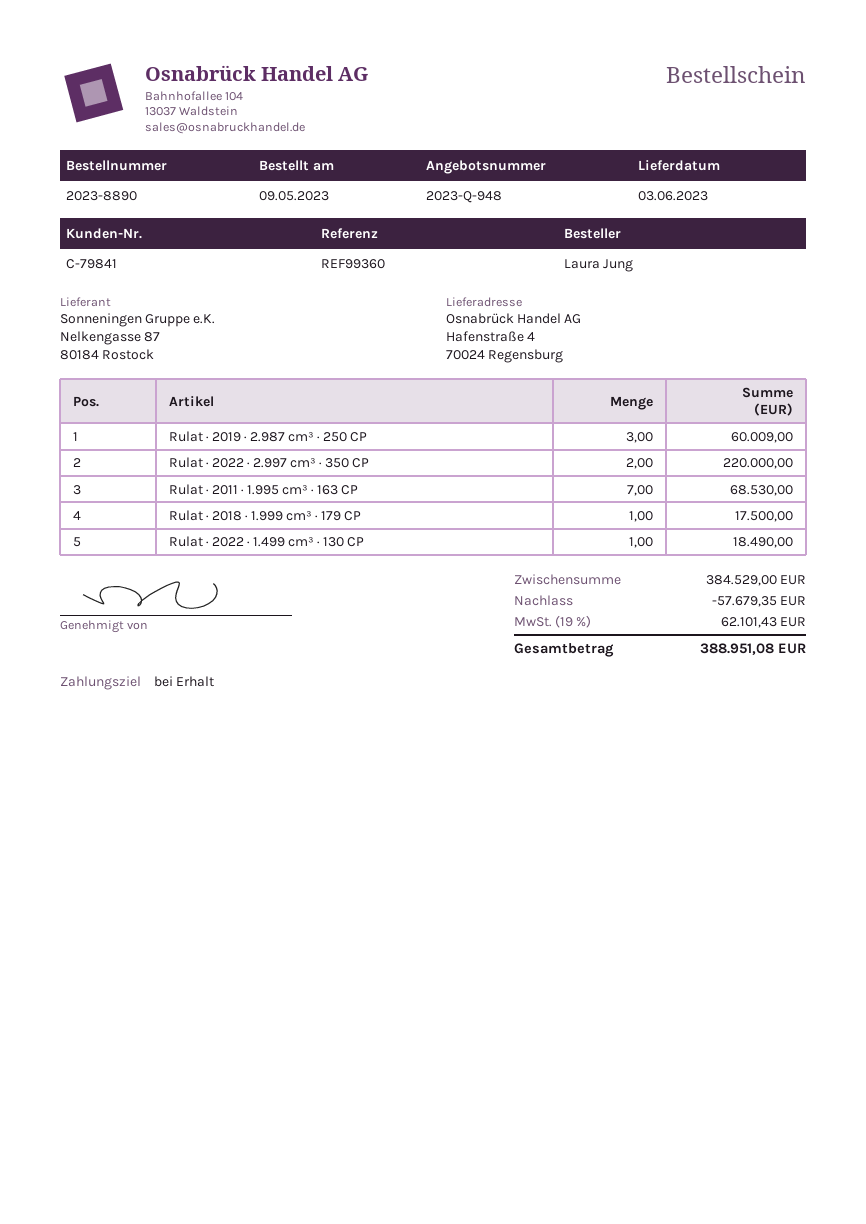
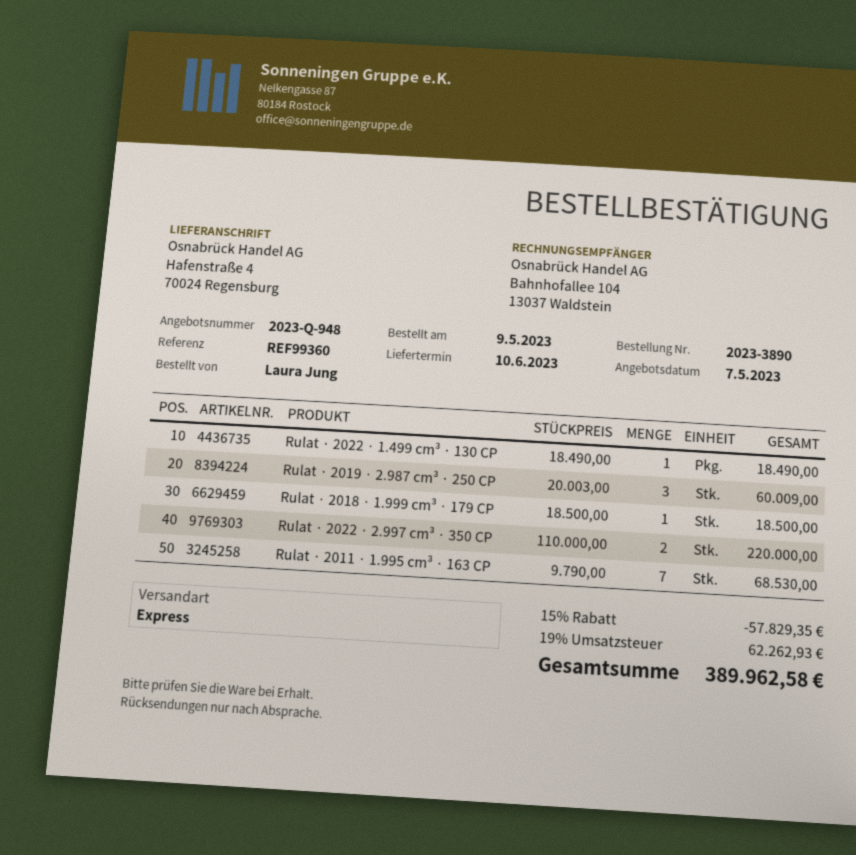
order number: 2023-8890 -> 2023-3890
delivery date: 2023-06-03 -> 2023-06-10
Rulat · 2018 · 1.999 cm³ · 179 CP: 1 for 17500.00 -> 1 for 18500.00
discount: 57679.35 -> 57829.35
tax: 19% = 62101.43 -> 19% = 62262.93
total: 388951.08 -> 389962.58

